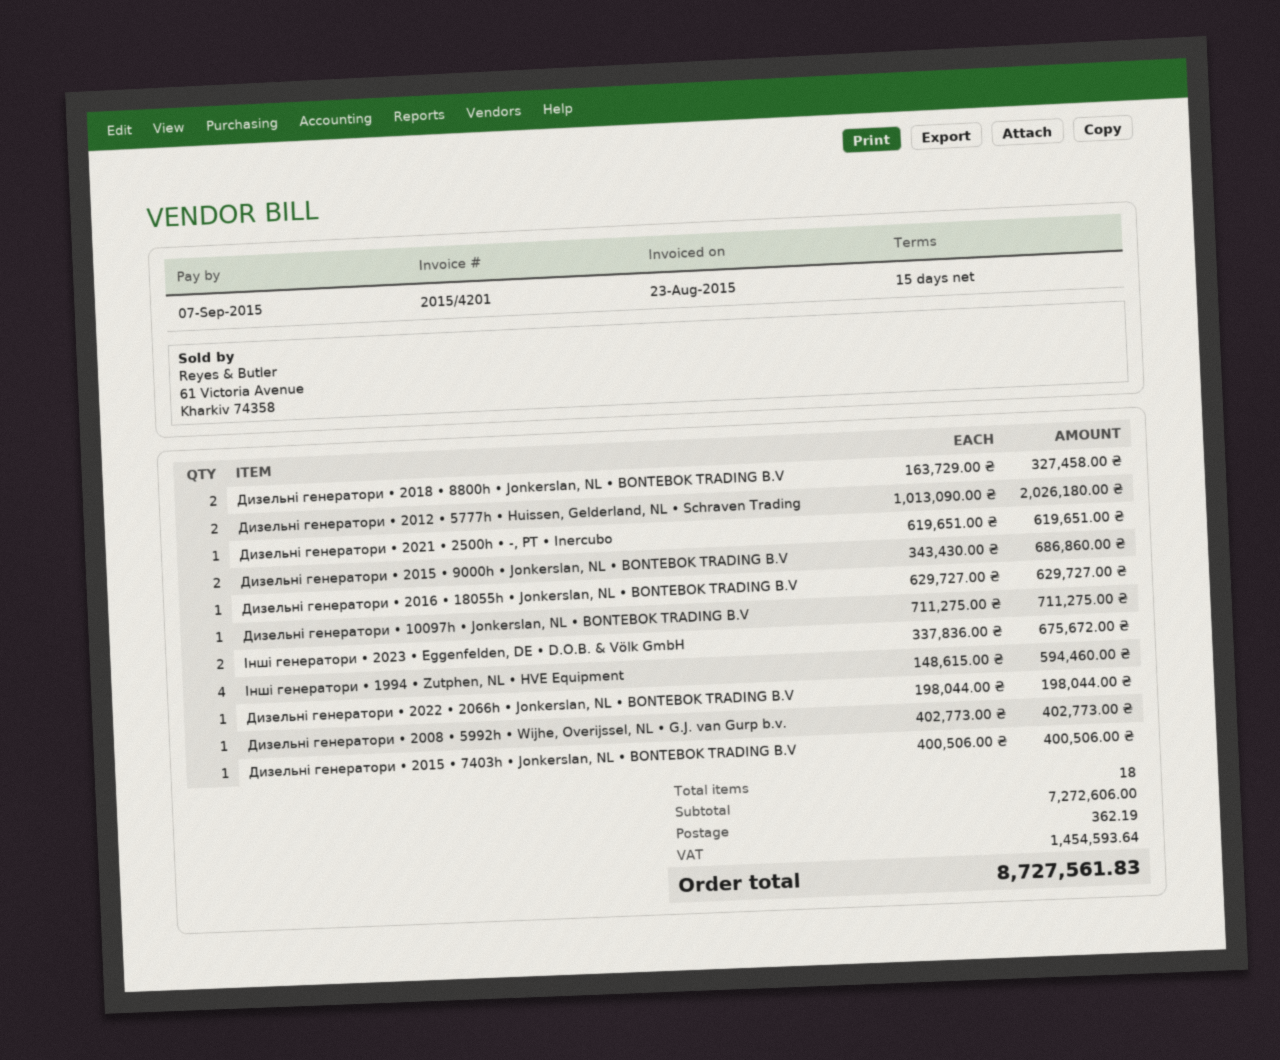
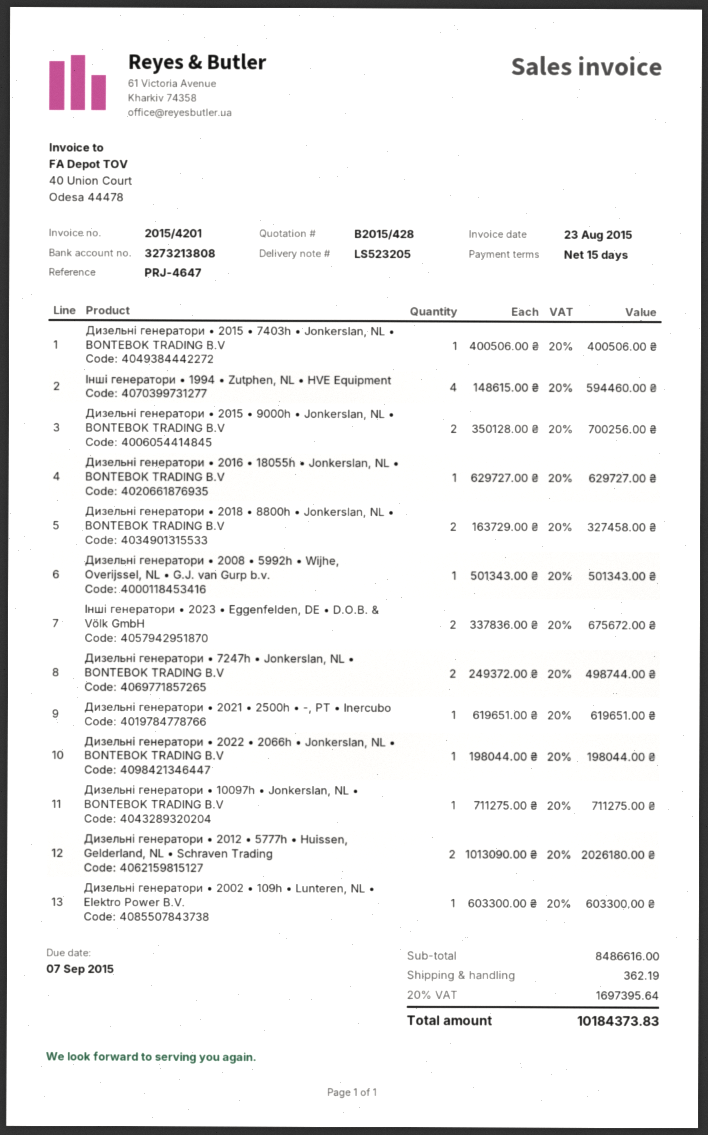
Дизельні генератори • 2015 • 9000h • Jonkerslan, NL • BONTEBOK TRADING B.V: 2 x 343430.00 = 686860.00 -> 2 x 350128.00 = 700256.00
Дизельні генератори • 2008 • 5992h • Wijhe, Overijssel, NL • G.J. van Gurp b.v.: 1 x 402773.00 = 402773.00 -> 1 x 501343.00 = 501343.00
Дизельні генератори • 7247h • Jonkerslan, NL • BONTEBOK TRADING B.V: none -> 2 x 249372.00 = 498744.00
Дизельні генератори • 2002 • 109h • Lunteren, NL • Elektro Power B.V.: none -> 1 x 603300.00 = 603300.00
subtotal: 7272606.00 -> 8486616.00
tax: 1454593.64 -> 1697395.64
total: 8727561.83 -> 10184373.83

